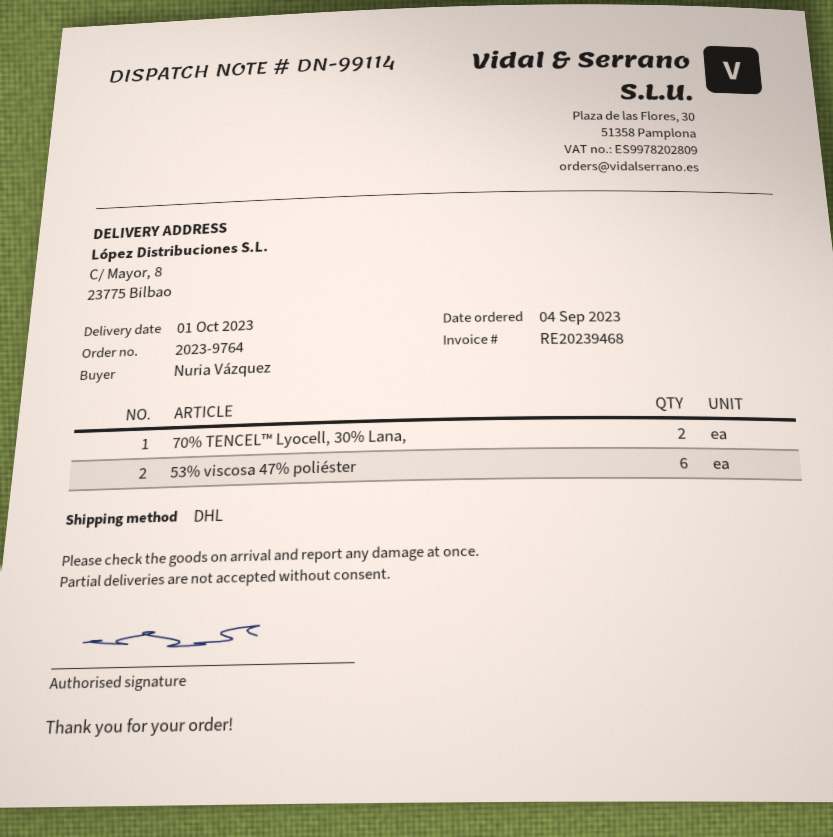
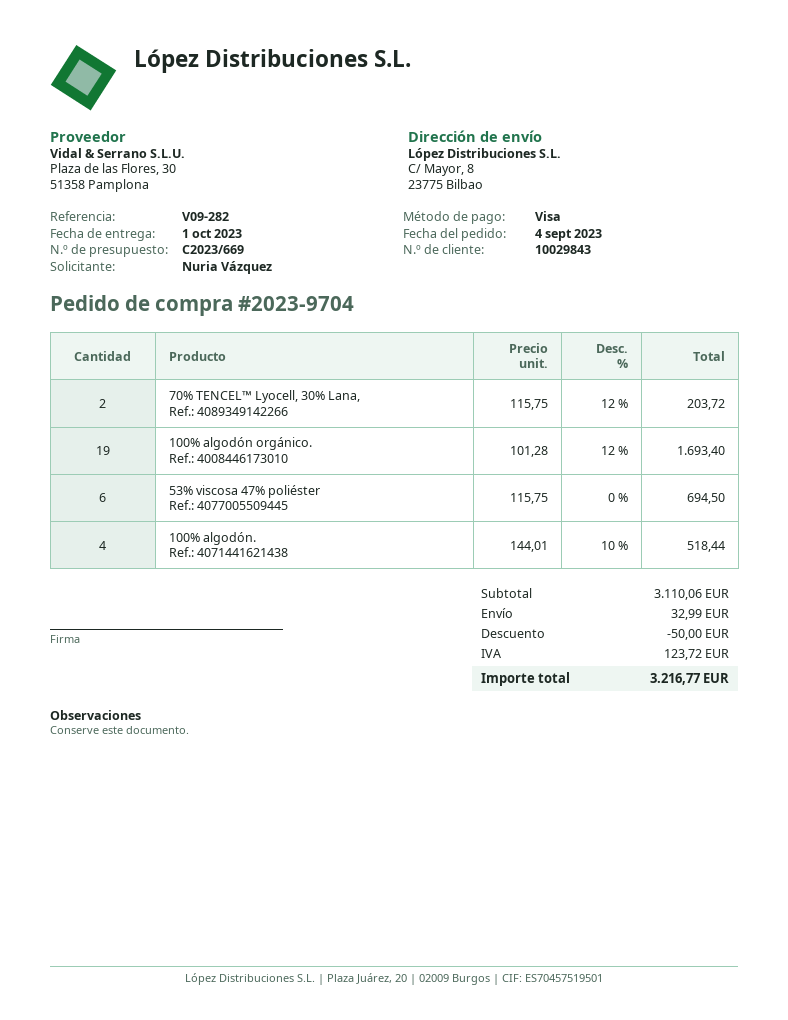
order number: 2023-9764 -> 2023-9704
100% algodón orgánico.: none -> 19
100% algodón.: none -> 4

